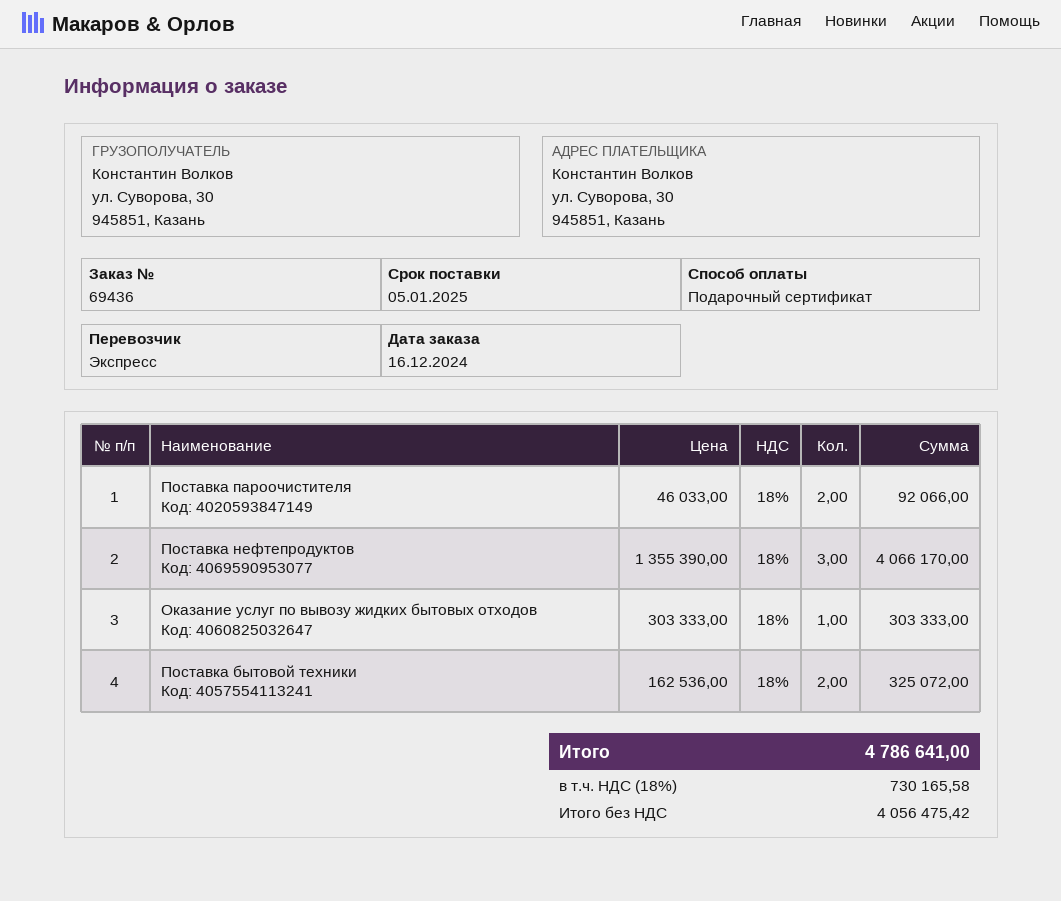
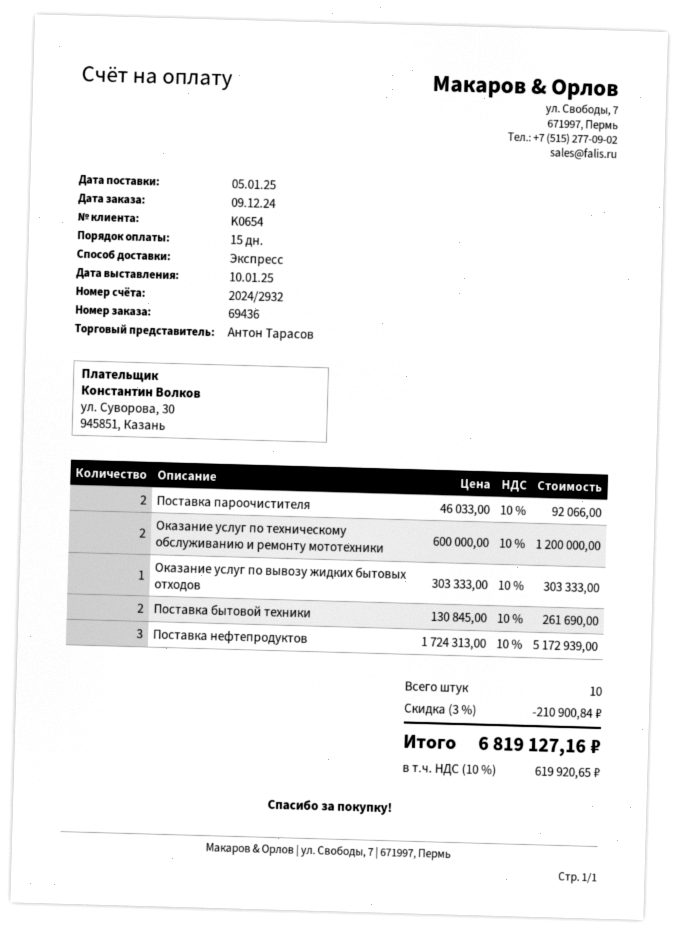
order date: 2024-12-16 -> 2024-12-09
Поставка нефтепродуктов: 3 x 1355390.00 = 4066170.00 -> 3 x 1724313.00 = 5172939.00
Поставка бытовой техники: 2 x 162536.00 = 325072.00 -> 2 x 130845.00 = 261690.00
Оказание услуг по техническому обслуживанию и ремонту мототехники: none -> 2 x 600000.00 = 1200000.00
discount: none -> 3% = 210900.84
tax: 18% = 730165.58 -> 10% = 619920.65
total: 4786641.00 -> 6819127.16

